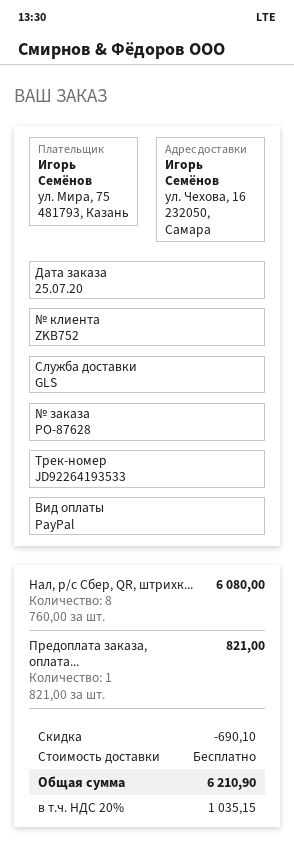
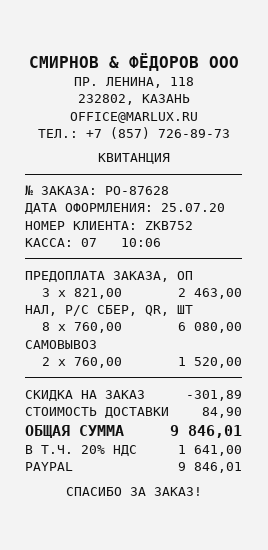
Предоплата заказа, оплата...: 1 x 821.00 = 821.00 -> 3 x 821.00 = 2463.00
САМОВЫВОЗ: none -> 2 x 760.00 = 1520.00
discount: 690.10 -> 301.89
shipping: 0.00 -> 84.90
tax: 20% = 1035.15 -> 20% = 1641.00
total: 6210.90 -> 9846.01

